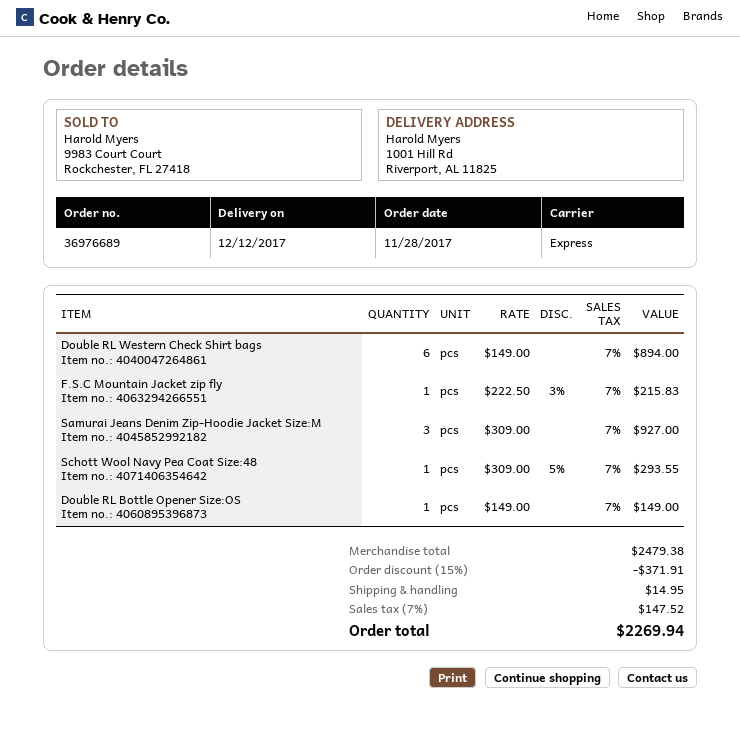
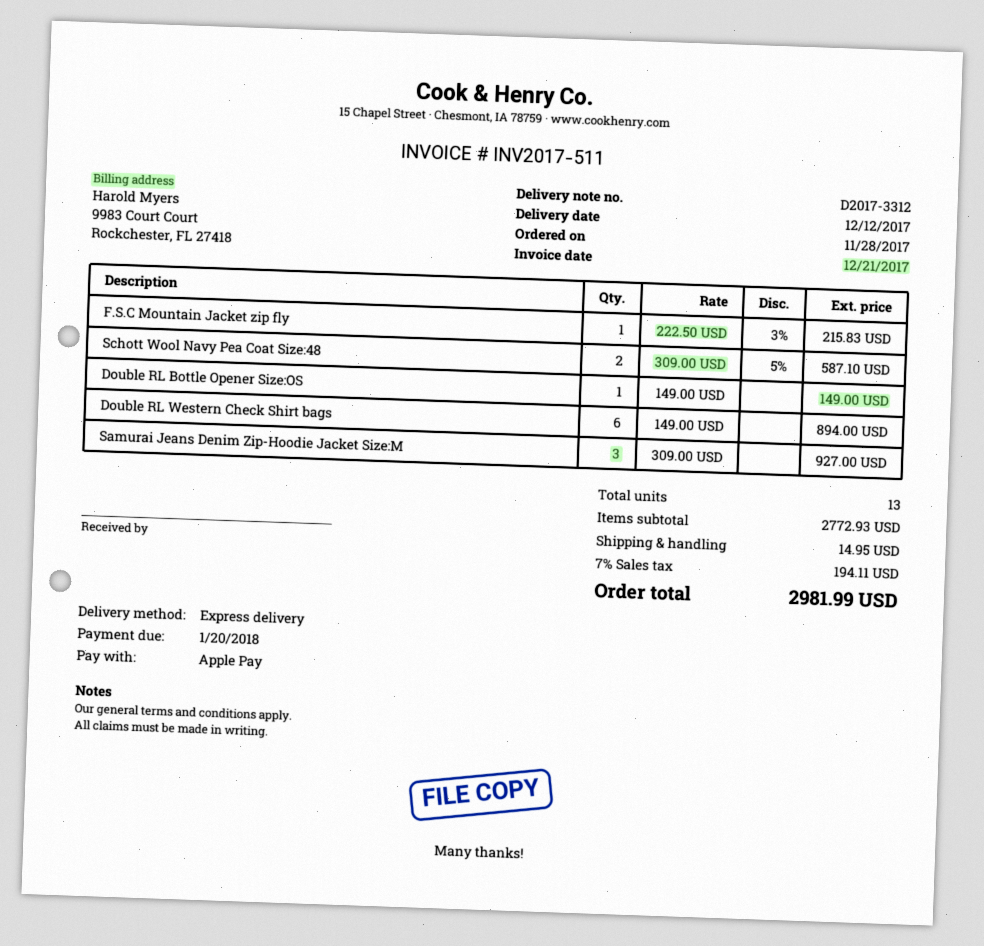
Schott Wool Navy Pea Coat Size:48: 1 x 309.00 - 5% = 293.55 -> 2 x 309.00 - 5% = 587.10
subtotal: 2479.38 -> 2772.93
discount: 15% = 371.91 -> none
tax: 7% = 147.52 -> 7% = 194.11
total: 2269.94 -> 2981.99

